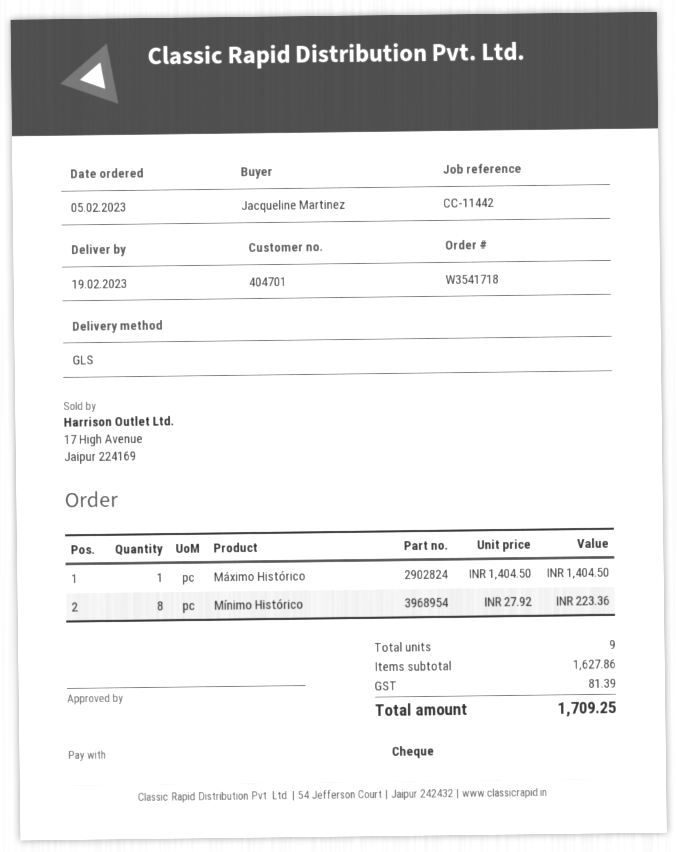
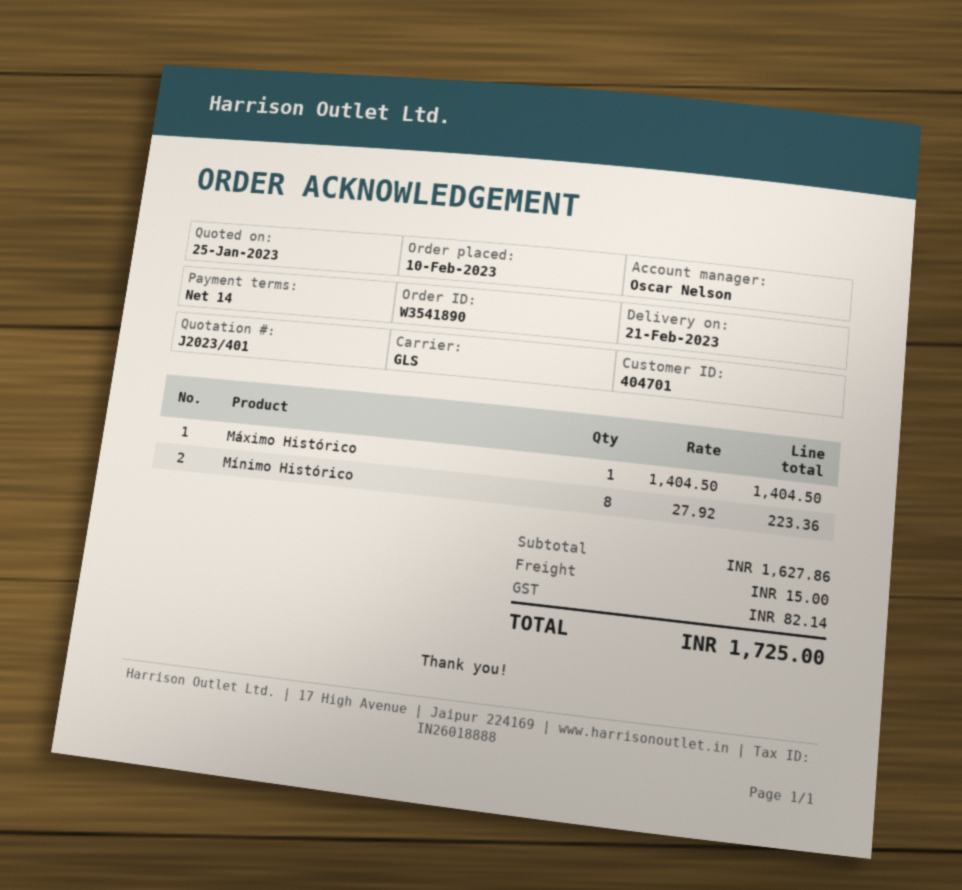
order number: W3541718 -> W3541890
order date: 2023-02-05 -> 2023-02-10
delivery date: 2023-02-19 -> 2023-02-21
shipping: none -> 15.00
tax: 81.39 -> 82.14
total: 1709.25 -> 1725.00

